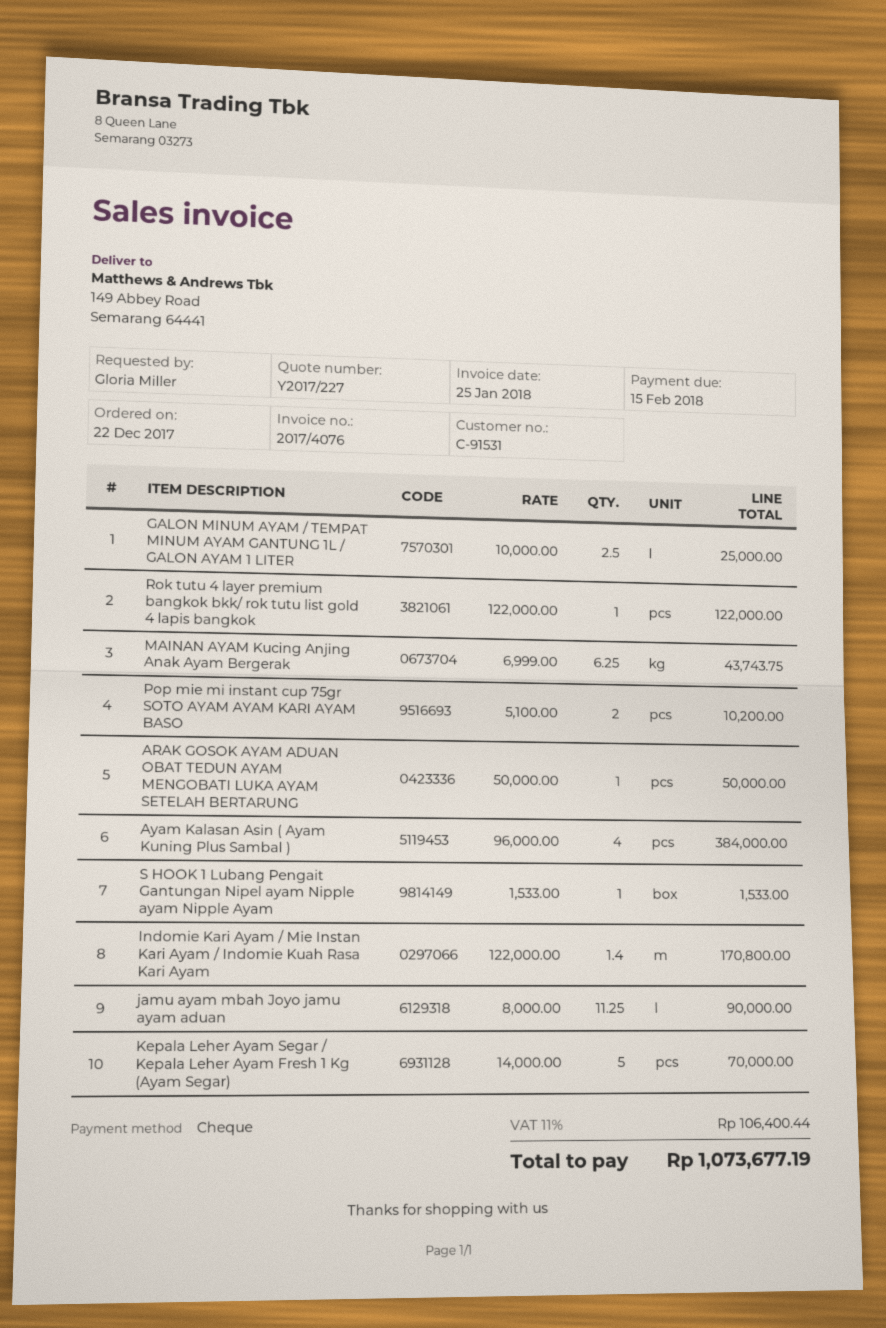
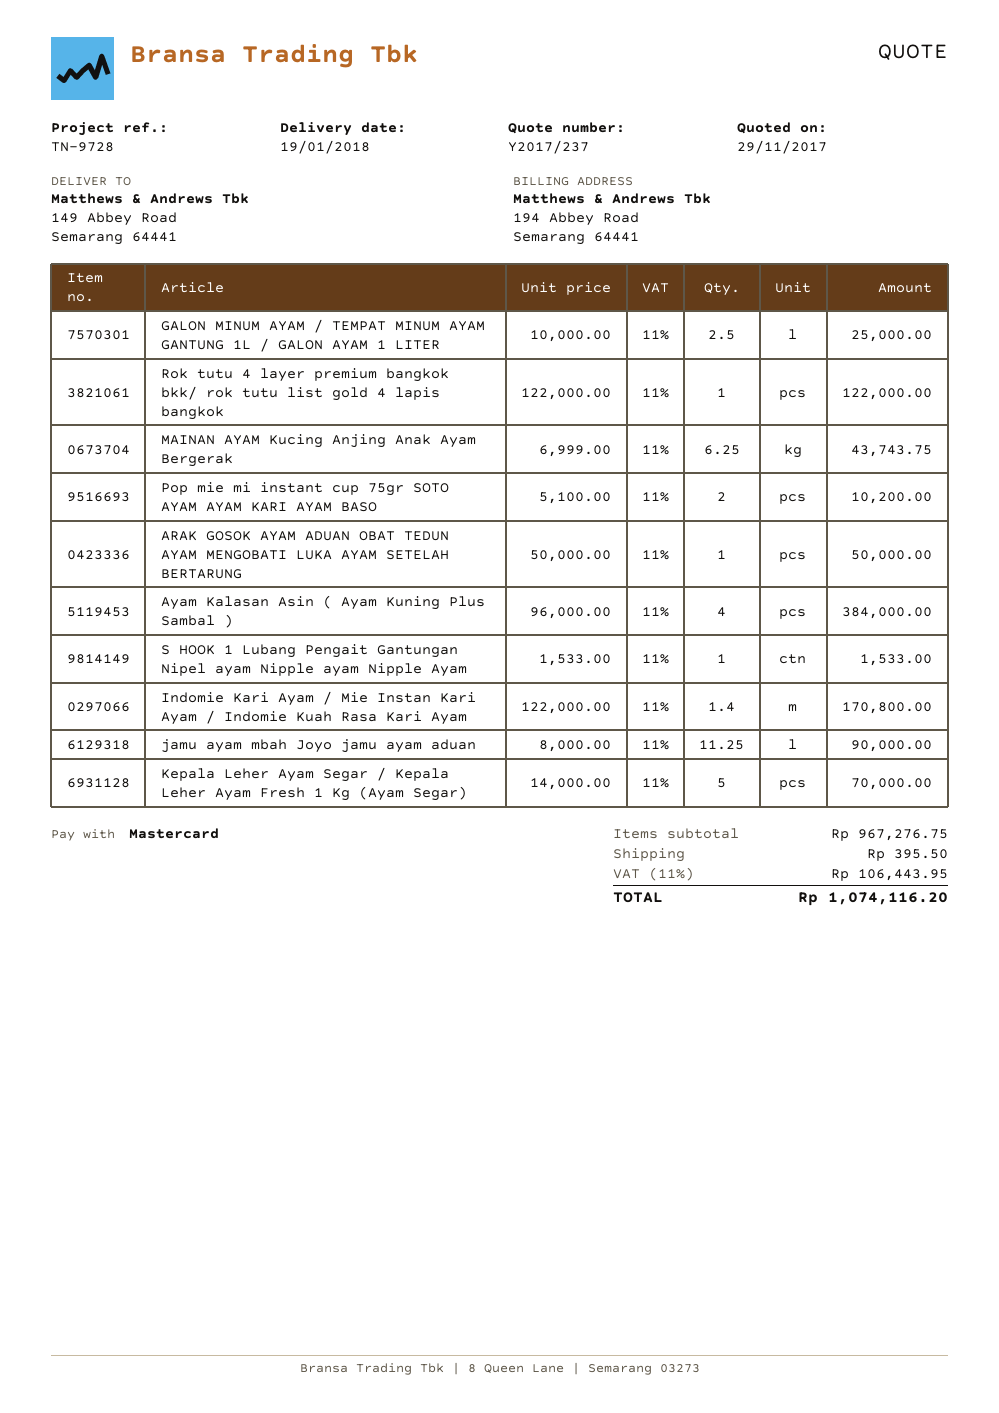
quote number: Y2017/227 -> Y2017/237
payment method: cheque -> Mastercard
shipping: none -> 395.50
tax: 11% = 106400.44 -> 11% = 106443.95
total: 1073677.19 -> 1074116.20

